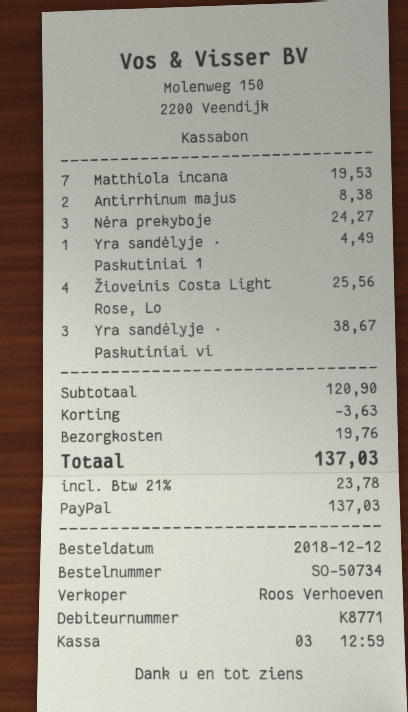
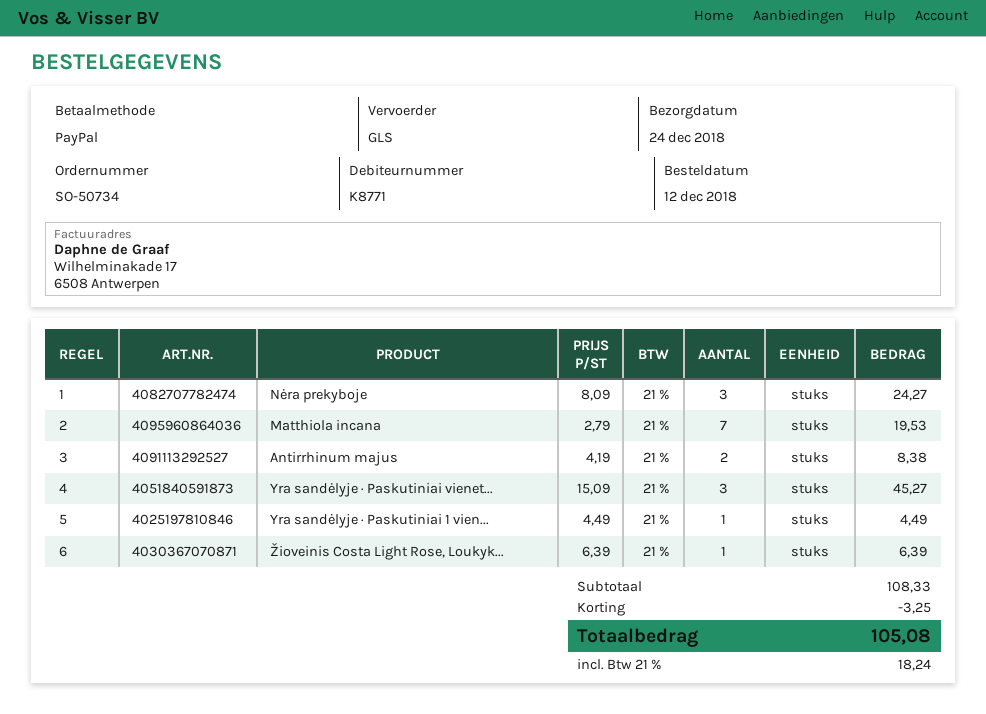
Žioveinis Costa Light Rose, Lo: 4 for 25.56 -> 1 for 6.39
Yra sandėlyje · Paskutiniai vi: 3 for 38.67 -> 3 for 45.27
subtotal: 120.90 -> 108.33
discount: 3.63 -> 3.25
shipping: 19.76 -> none
tax: 21% = 23.78 -> 21% = 18.24
total: 137.03 -> 105.08

